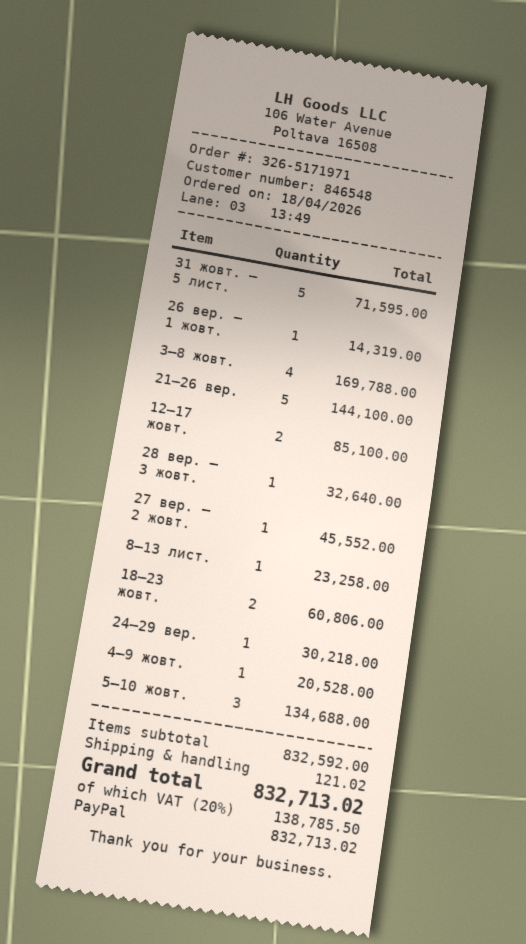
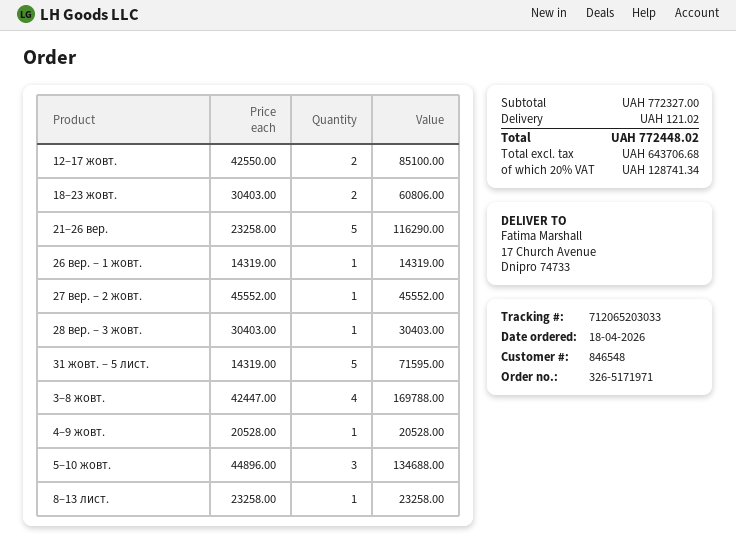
21–26 вер.: 5 for 144100.00 -> 5 for 116290.00
28 вер. – 3 жовт.: 1 for 32640.00 -> 1 for 30403.00
24–29 вер.: 1 for 30218.00 -> none
subtotal: 832592.00 -> 772327.00
tax: 20% = 138785.50 -> 20% = 128741.34
total: 832713.02 -> 772448.02

